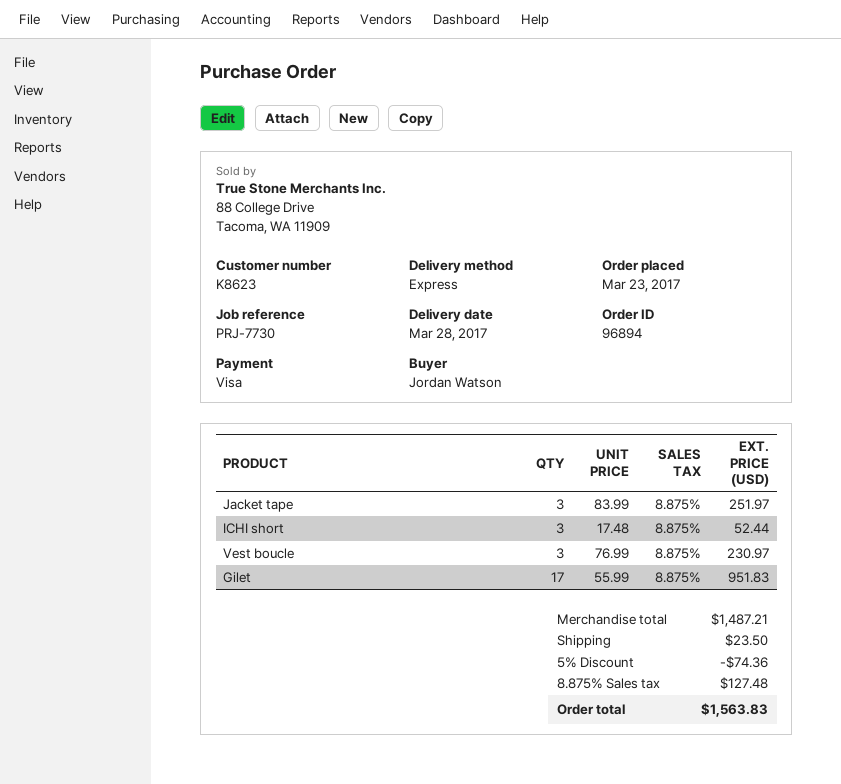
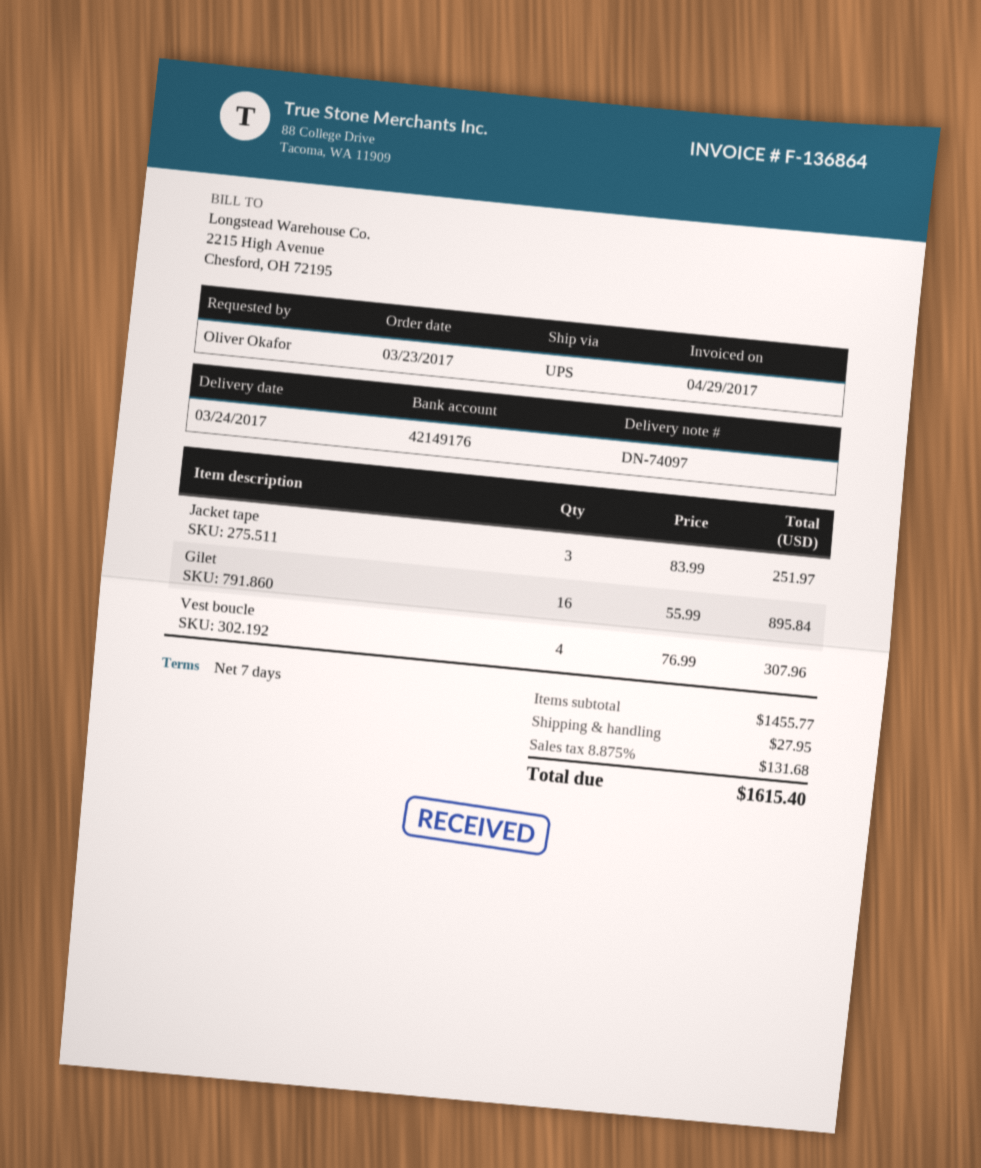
delivery date: 2017-03-28 -> 2017-03-24
ordered by: Jordan Watson -> Oliver Okafor
shipping method: express -> UPS
ICHI short: 3 x 17.48 = 52.44 -> none
Vest boucle: 3 x 76.99 = 230.97 -> 4 x 76.99 = 307.96
Gilet: 17 x 55.99 = 951.83 -> 16 x 55.99 = 895.84
subtotal: 1487.21 -> 1455.77
discount: 5% = 74.36 -> none
shipping: 23.50 -> 27.95
tax: 8.875% = 127.48 -> 8.875% = 131.68
total: 1563.83 -> 1615.40

